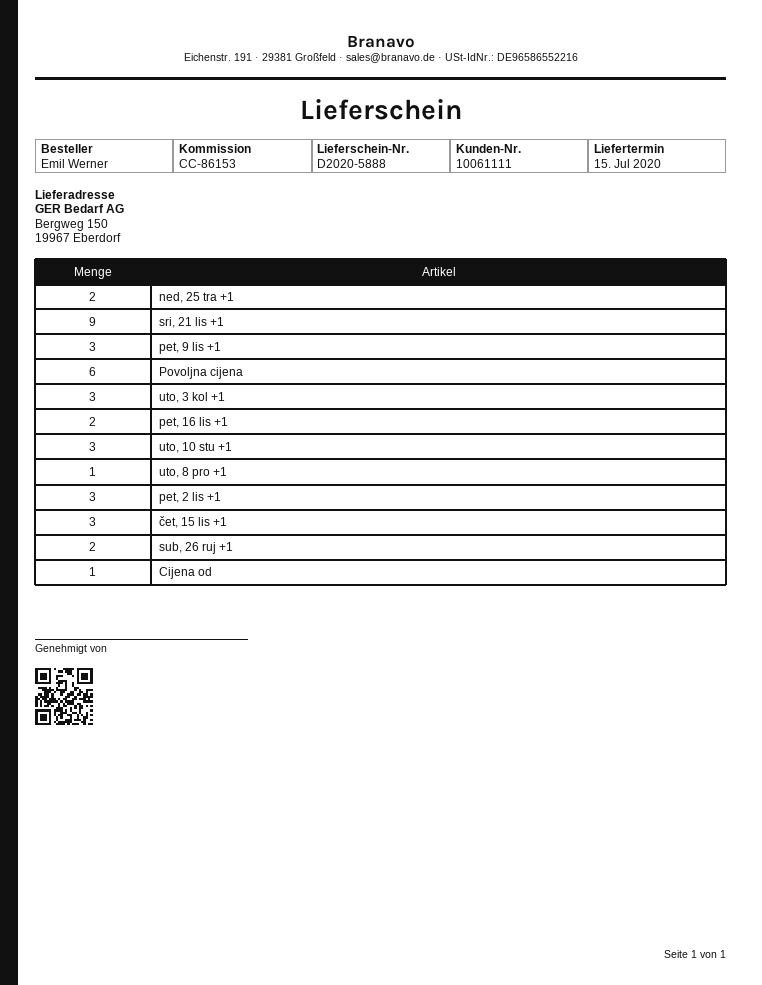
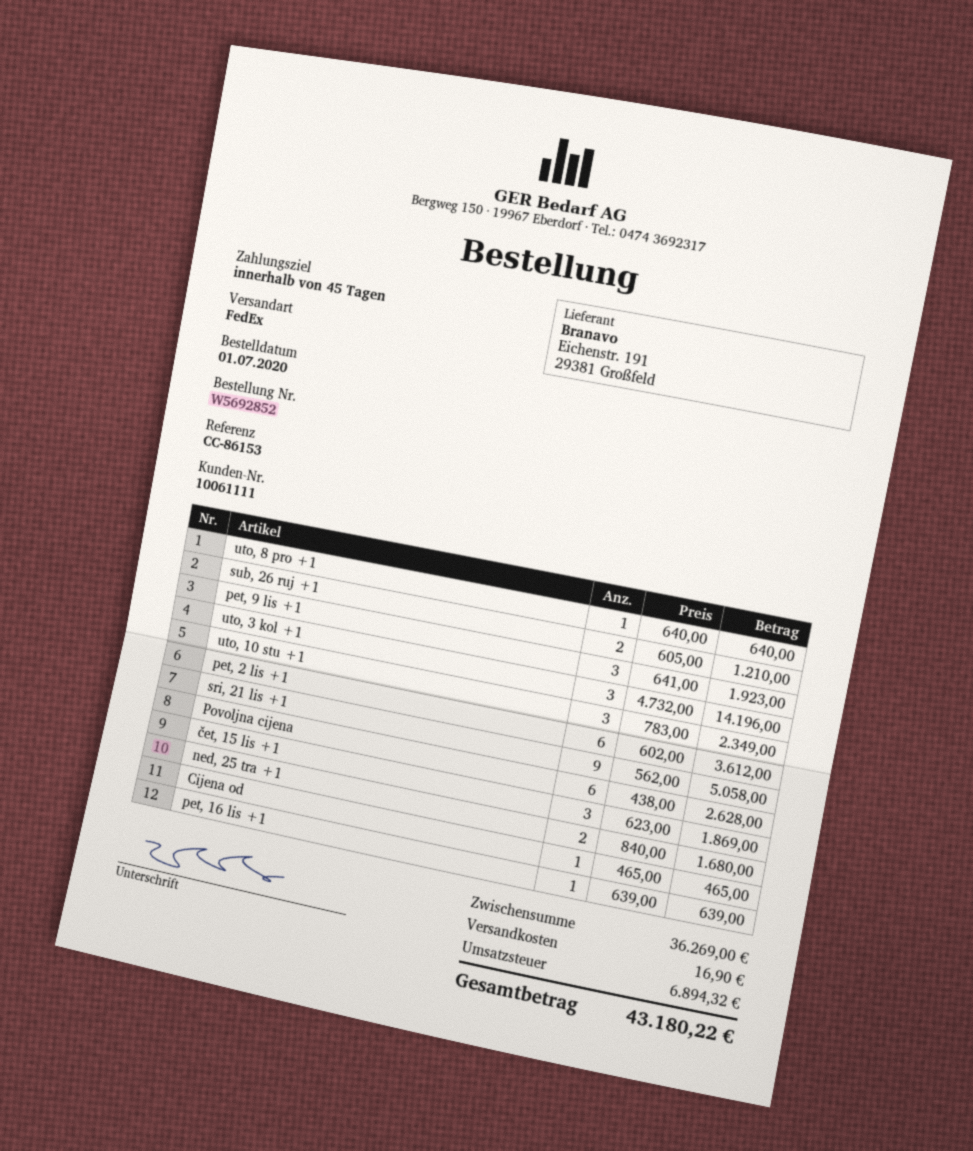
pet, 16 lis +1: 2 -> 1
pet, 2 lis +1: 3 -> 6

